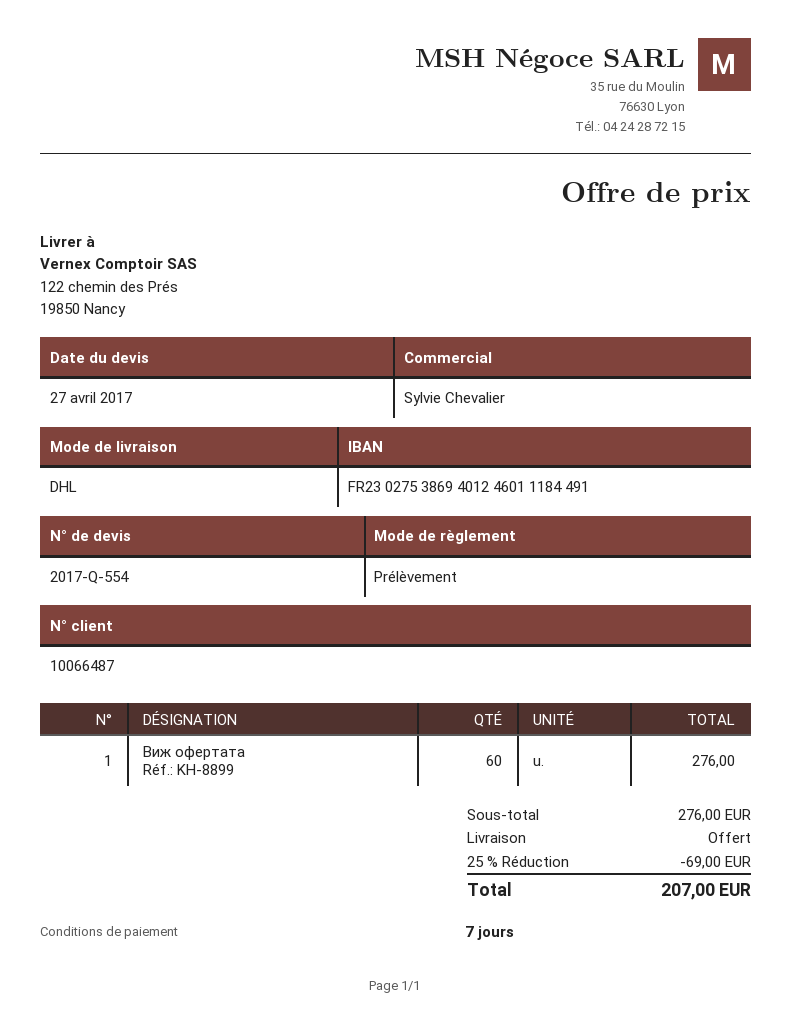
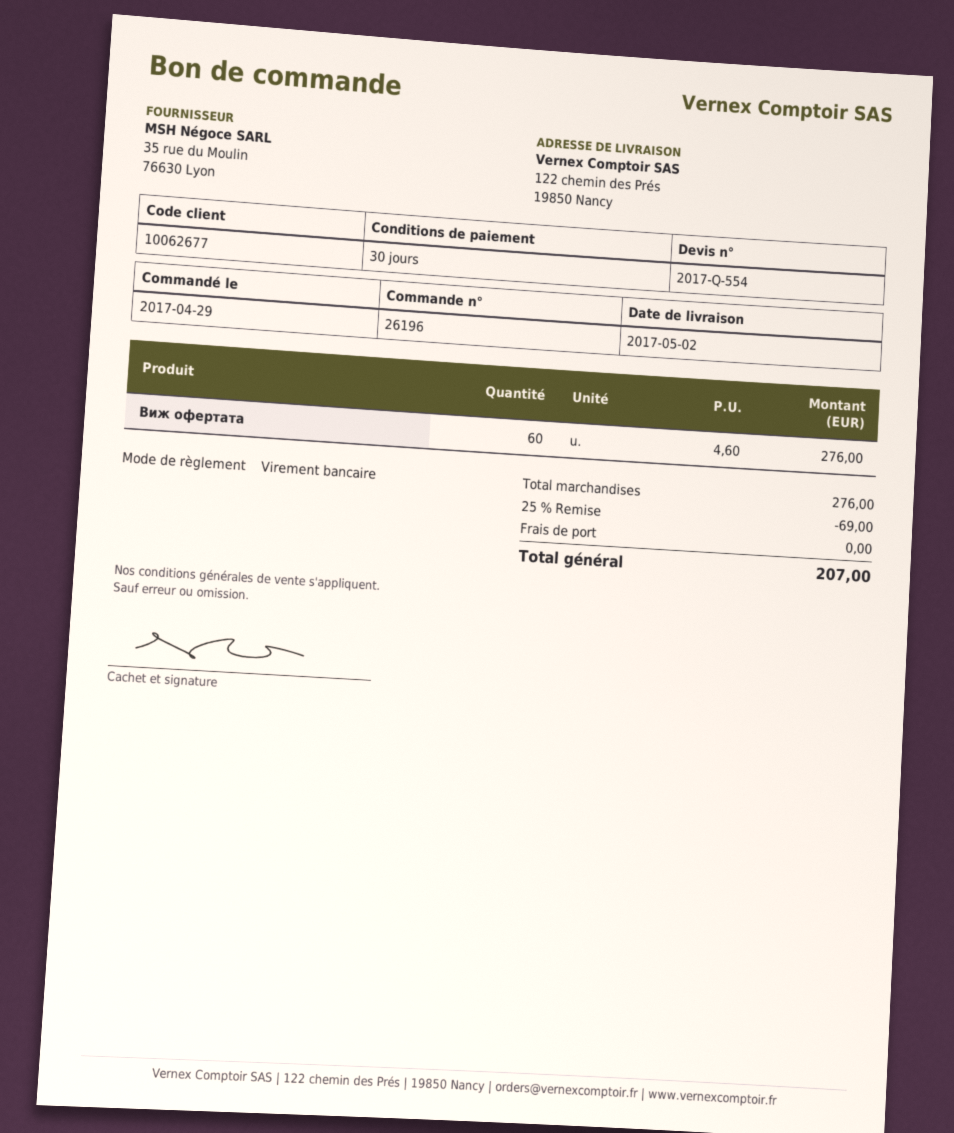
payment terms: 7 days -> 30 days
customer number: 10066487 -> 10062677
payment method: direct debit -> bank transfer

